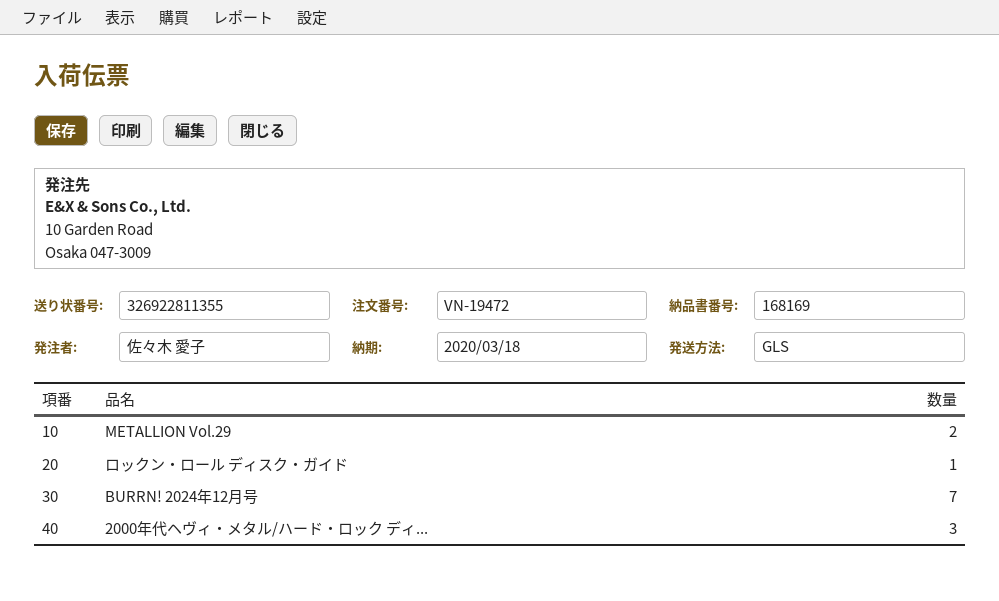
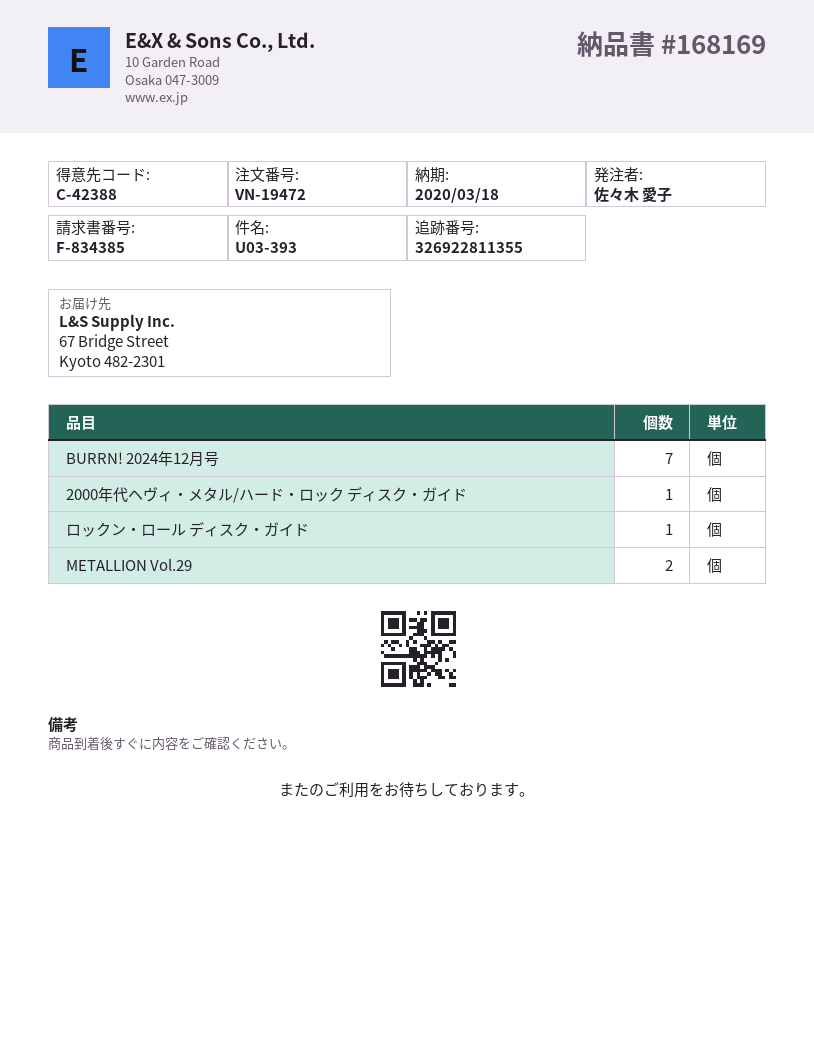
2000年代ヘヴィ・メタル/ハード・ロック ディ...: 3 -> 1

